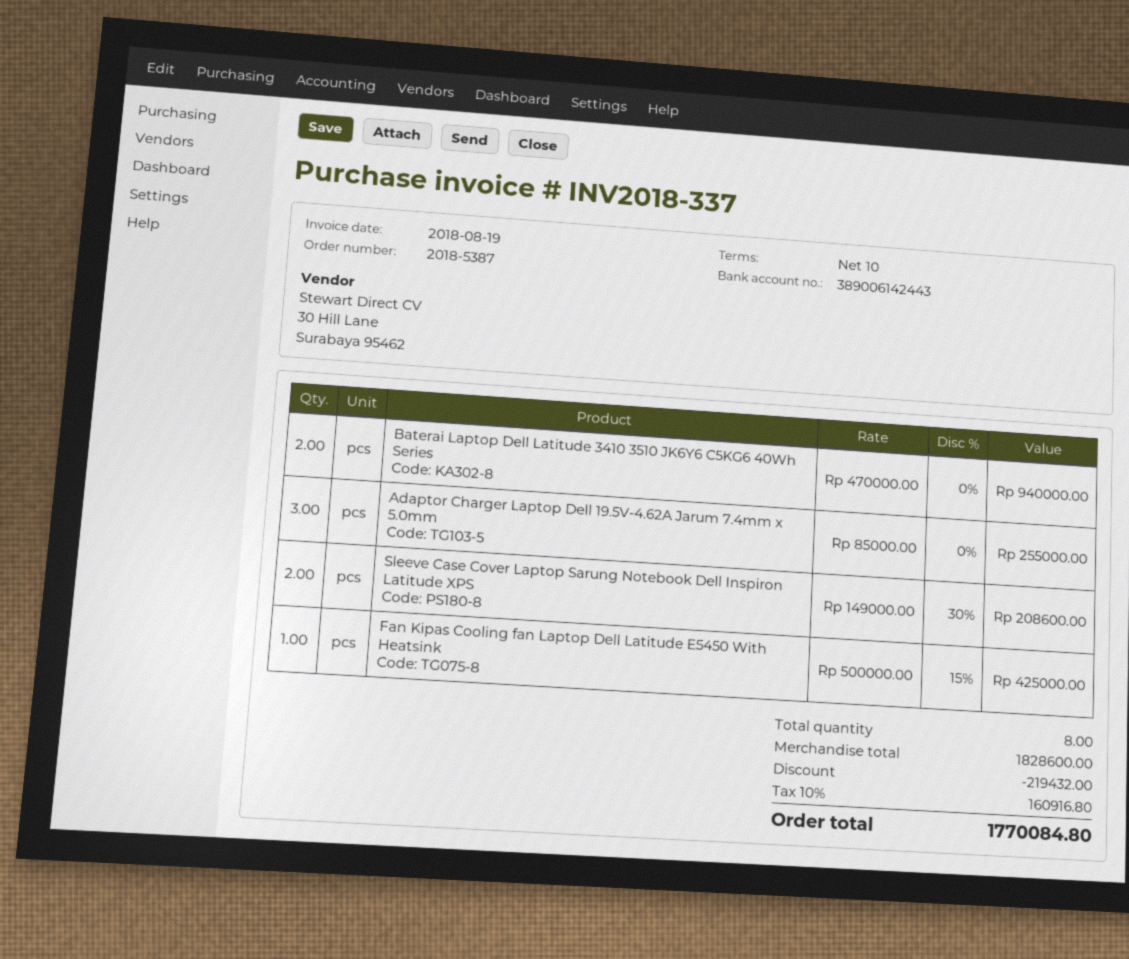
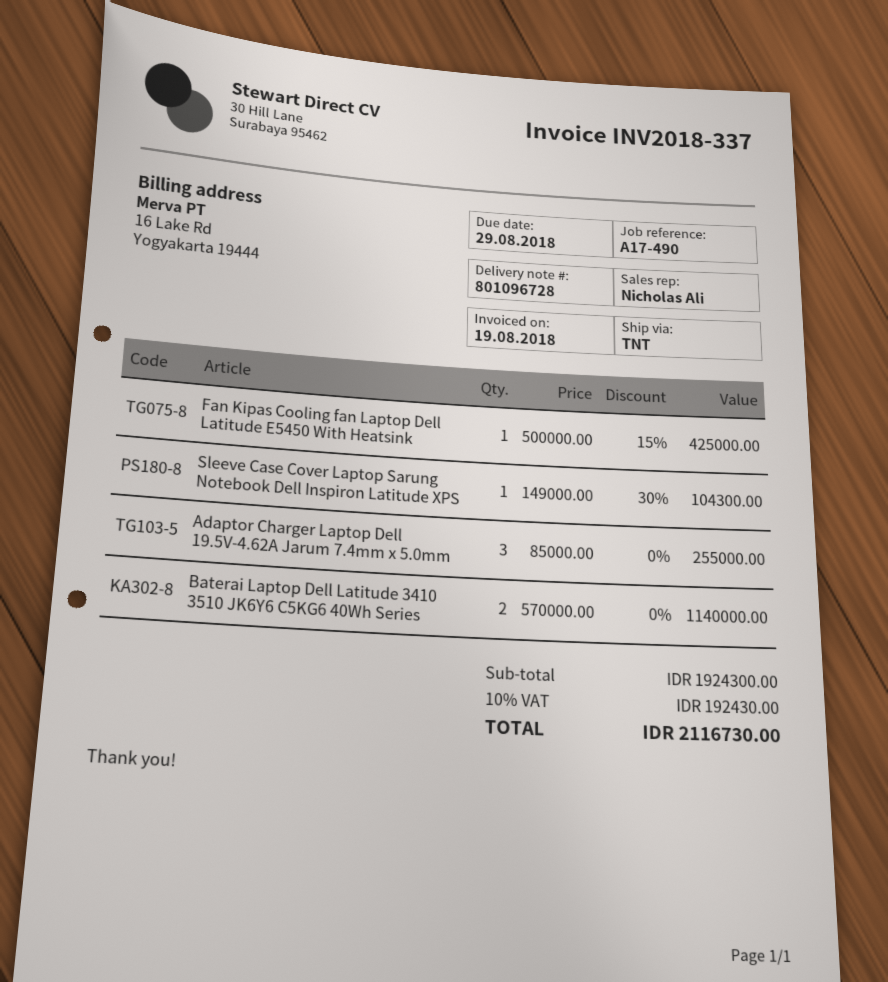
Baterai Laptop Dell Latitude 3410 3510 JK6Y6 C5KG6 40Wh Series: 2 x 470000.00 = 940000.00 -> 2 x 570000.00 = 1140000.00
Sleeve Case Cover Laptop Sarung Notebook Dell Inspiron Latitude XPS: 2 x 149000.00 - 30% = 208600.00 -> 1 x 149000.00 - 30% = 104300.00
subtotal: 1828600.00 -> 1924300.00
discount: 219432.00 -> none
tax: 10% = 160916.80 -> 10% = 192430.00
total: 1770084.80 -> 2116730.00

